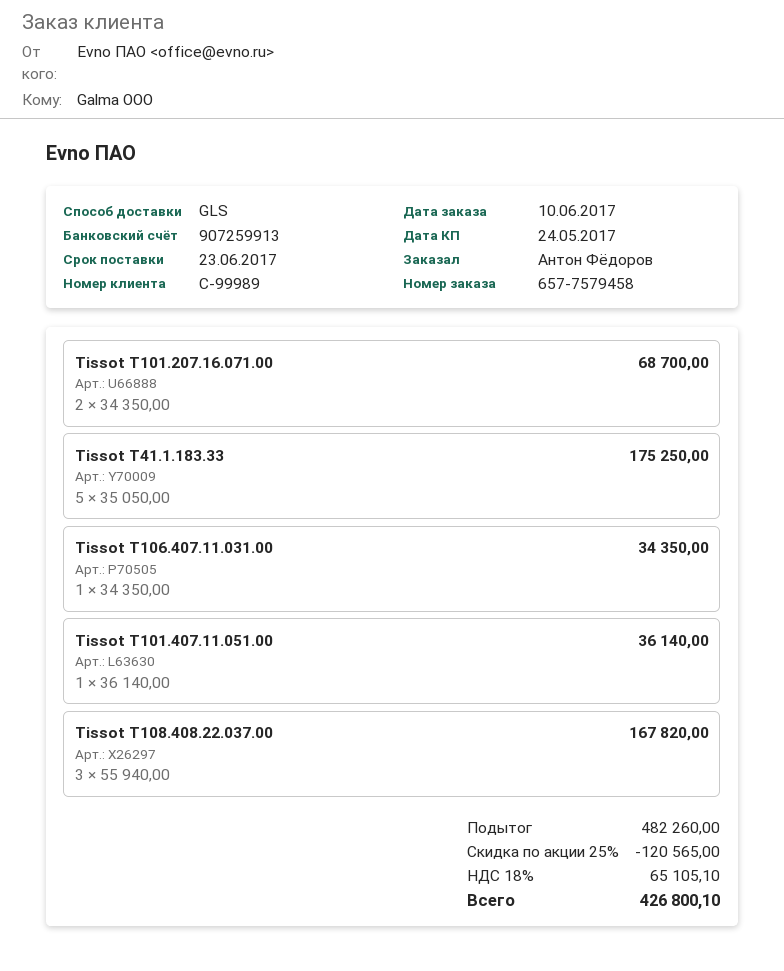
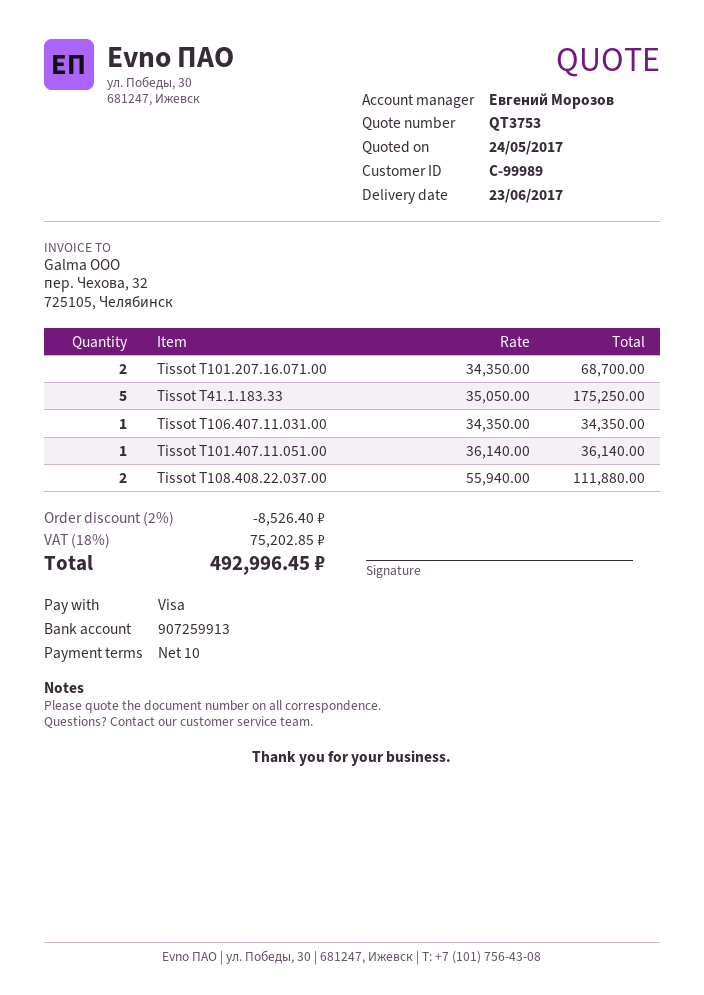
Tissot T108.408.22.037.00: 3 x 55940.00 = 167820.00 -> 2 x 55940.00 = 111880.00
discount: 25% = 120565.00 -> 2% = 8526.40
tax: 18% = 65105.10 -> 18% = 75202.85
total: 426800.10 -> 492996.45

